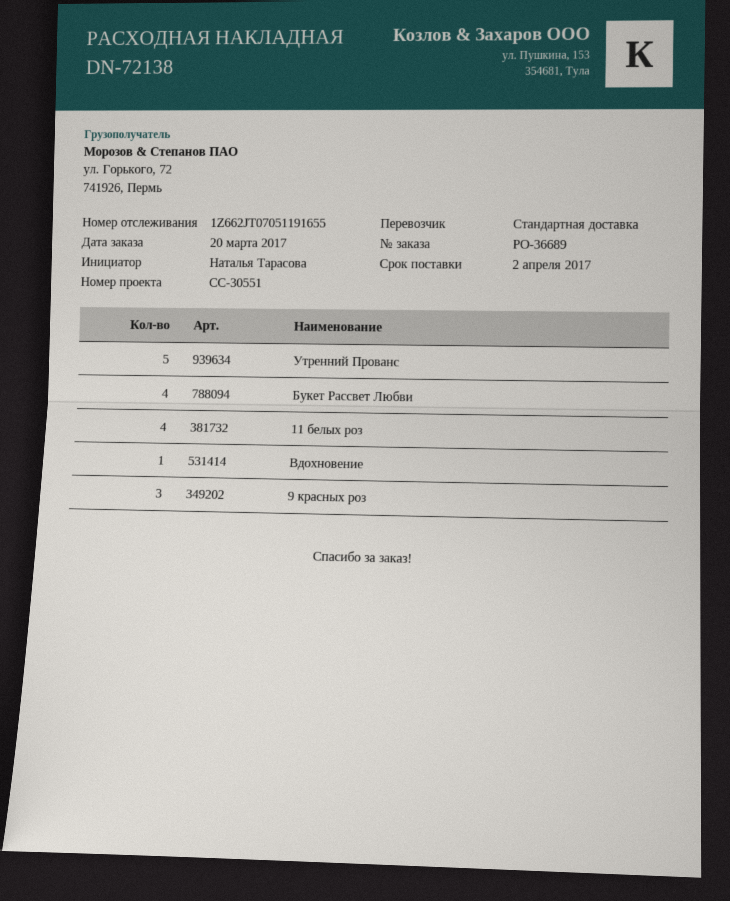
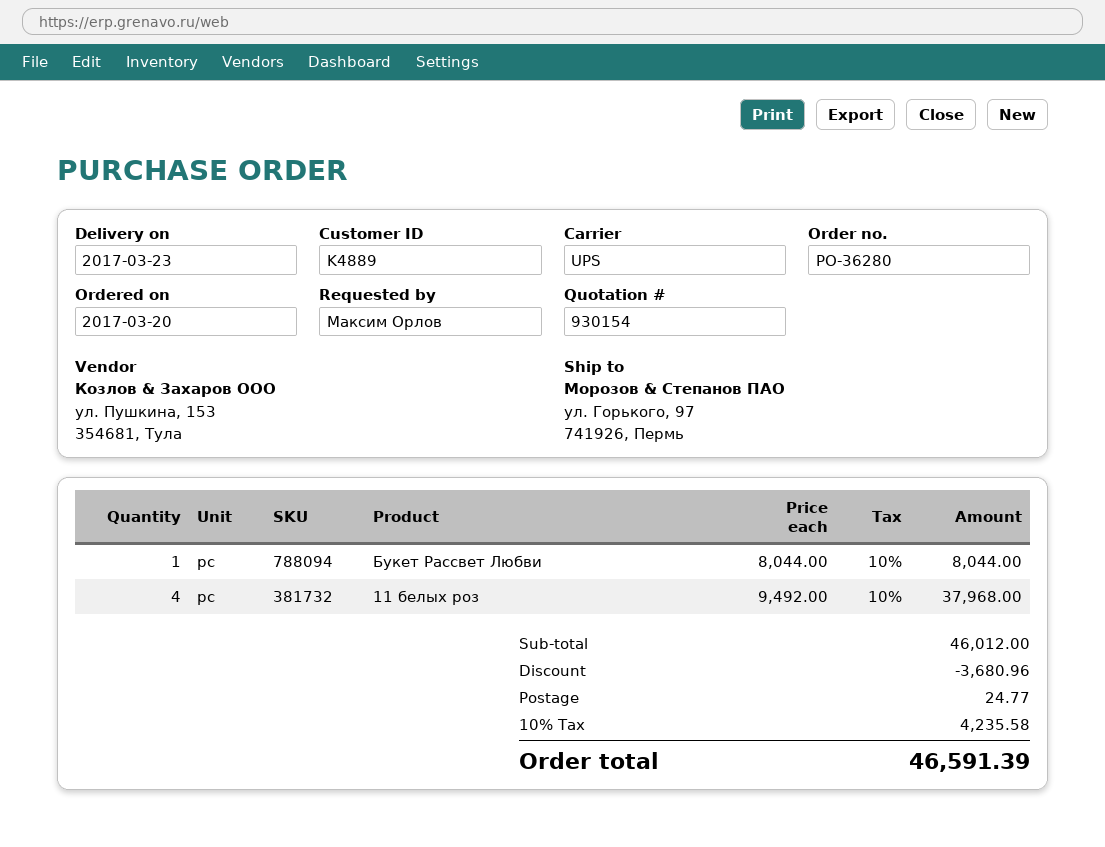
order number: PO-36689 -> PO-36280
delivery date: 2017-04-02 -> 2017-03-23
ordered by: Наталья Тарасова -> Максим Орлов
shipping method: standard -> UPS
ship to: ул. Горького, 72, 741926, Пермь -> ул. Горького, 97, 741926, Пермь
Утренний Прованс: 5 -> none
Букет Рассвет Любви: 4 -> 1
Вдохновение: 1 -> none
9 красных роз: 3 -> none

